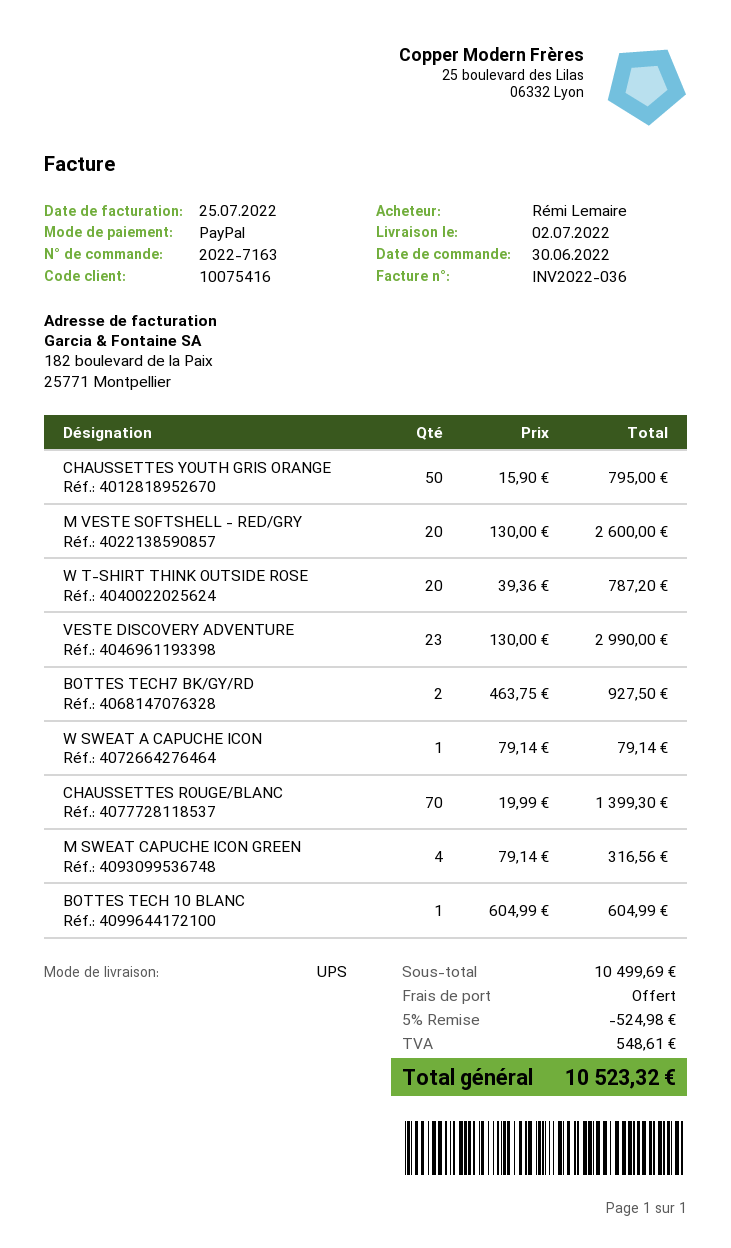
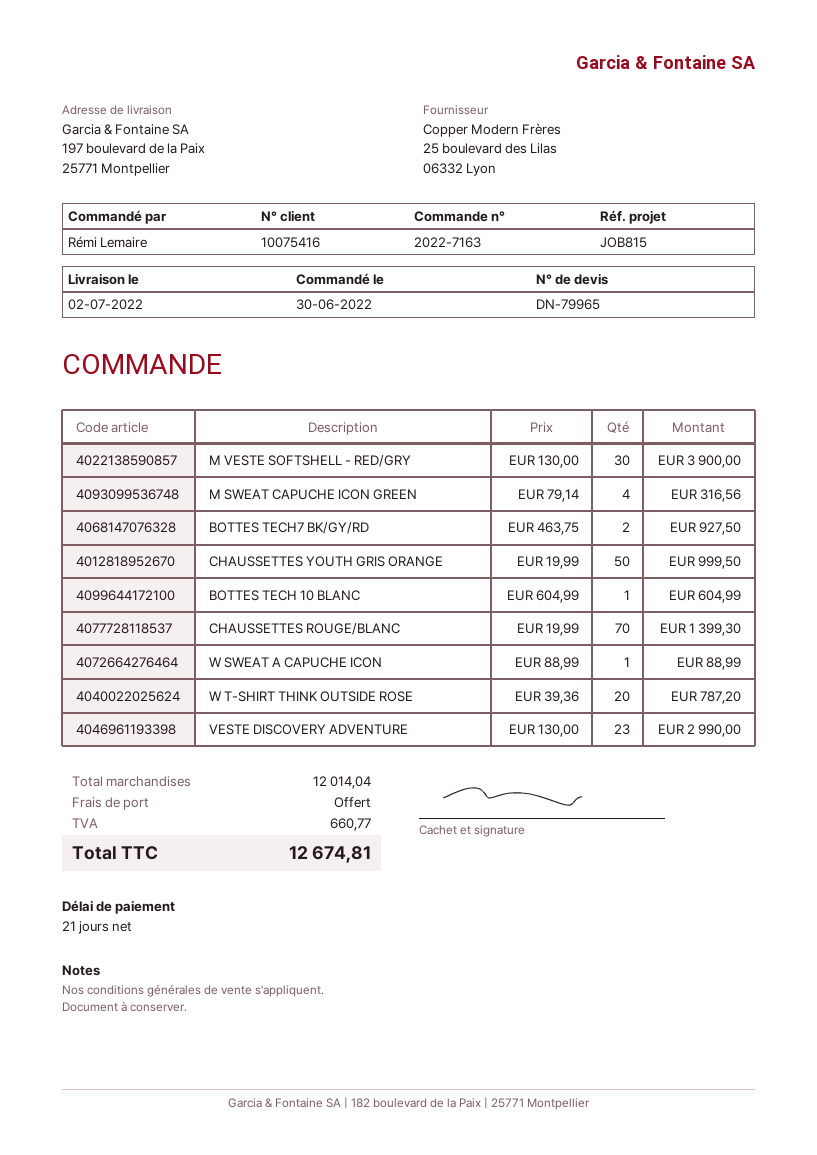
CHAUSSETTES YOUTH GRIS ORANGE: 50 x 15.90 = 795.00 -> 50 x 19.99 = 999.50
M VESTE SOFTSHELL - RED/GRY: 20 x 130.00 = 2600.00 -> 30 x 130.00 = 3900.00
W SWEAT A CAPUCHE ICON: 1 x 79.14 = 79.14 -> 1 x 88.99 = 88.99
subtotal: 10499.69 -> 12014.04
discount: 5% = 524.98 -> none
tax: 548.61 -> 660.77
total: 10523.32 -> 12674.81

